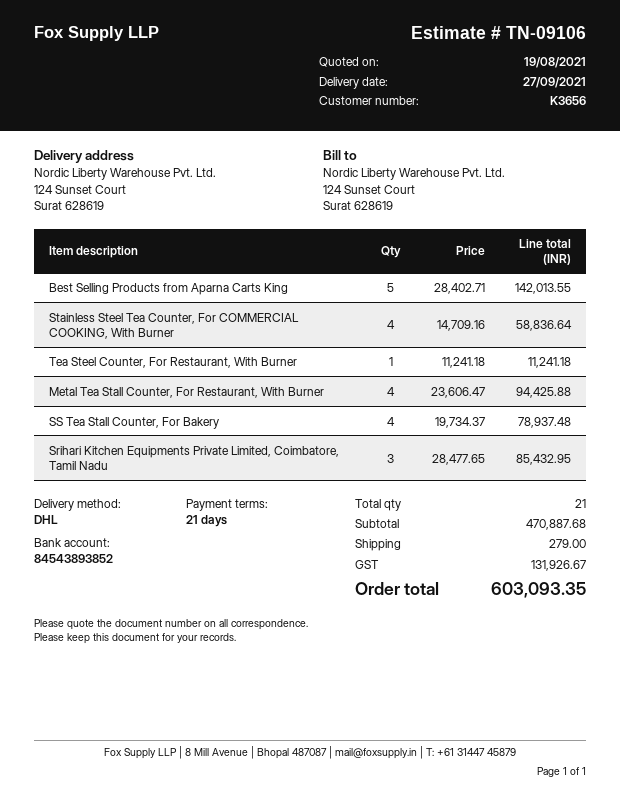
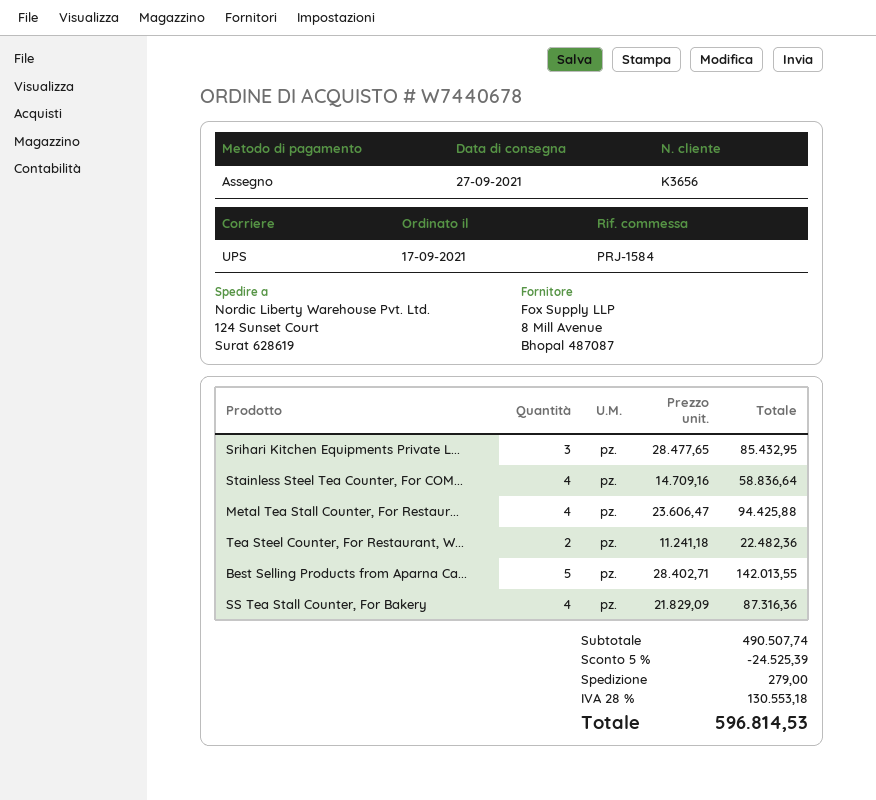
shipping method: DHL -> UPS
Tea Steel Counter, For Restaurant, With Burner: 1 x 11241.18 = 11241.18 -> 2 x 11241.18 = 22482.36
SS Tea Stall Counter, For Bakery: 4 x 19734.37 = 78937.48 -> 4 x 21829.09 = 87316.36
subtotal: 470887.68 -> 490507.74
discount: none -> 5% = 24525.39
tax: 131926.67 -> 130553.18
total: 603093.35 -> 596814.53

